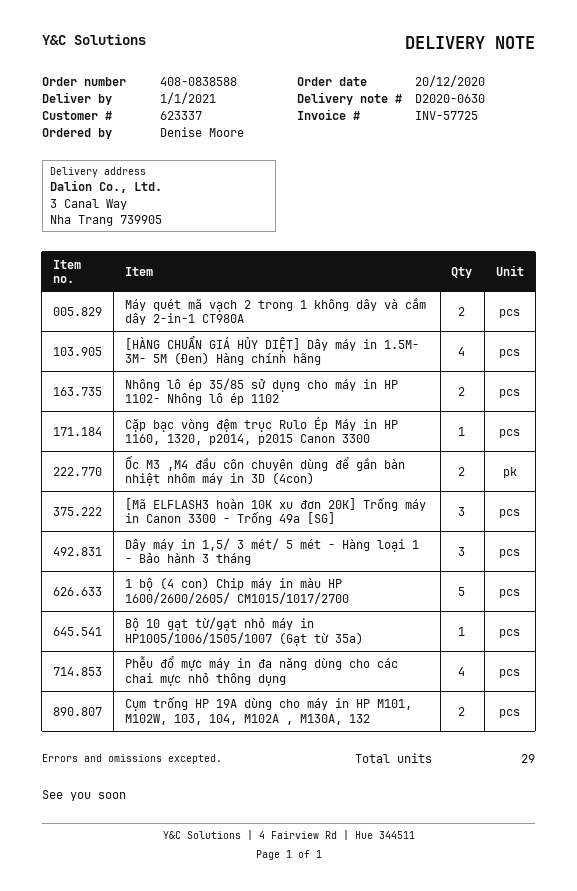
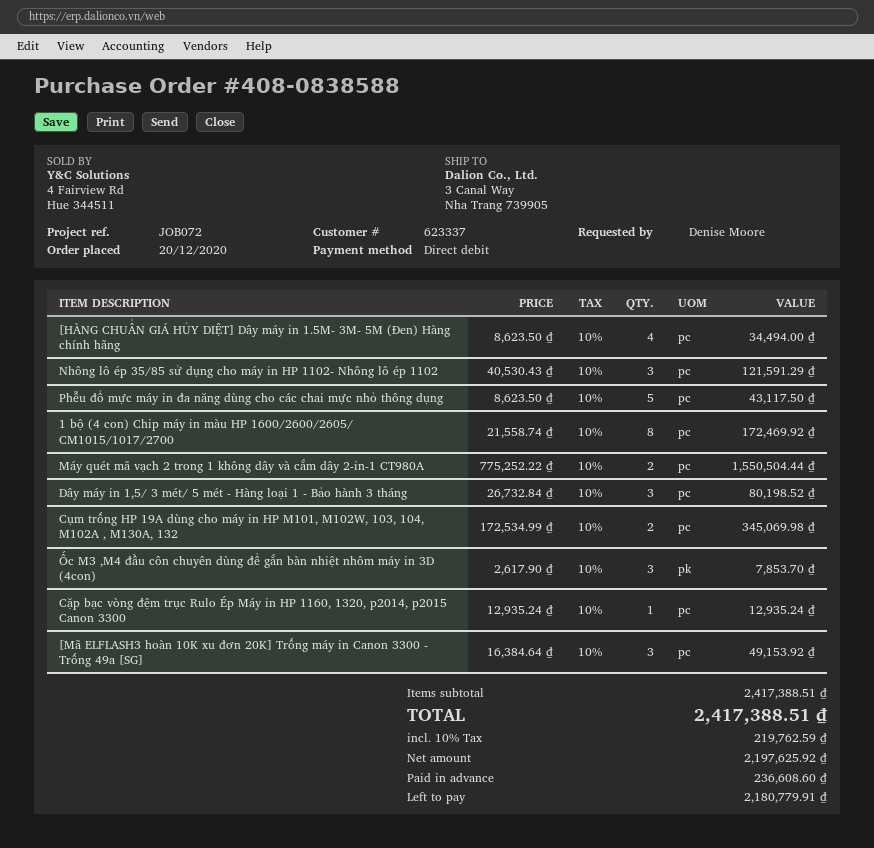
Nhông lô ép 35/85 sử dụng cho máy in HP 1102- Nhông lô ép 1102: 2 -> 3
Ốc M3 ,M4 đầu côn chuyên dùng để gắn bàn nhiệt nhôm máy in 3D (4con): 2 -> 3
1 bộ (4 con) Chip máy in màu HP 1600/2600/2605/ CM1015/1017/2700: 5 -> 8
Bộ 10 gạt từ/gạt nhỏ máy in HP1005/1006/1505/1007 (Gạt từ 35a): 1 -> none
Phễu đổ mực máy in đa năng dùng cho các chai mực nhỏ thông dụng: 4 -> 5

